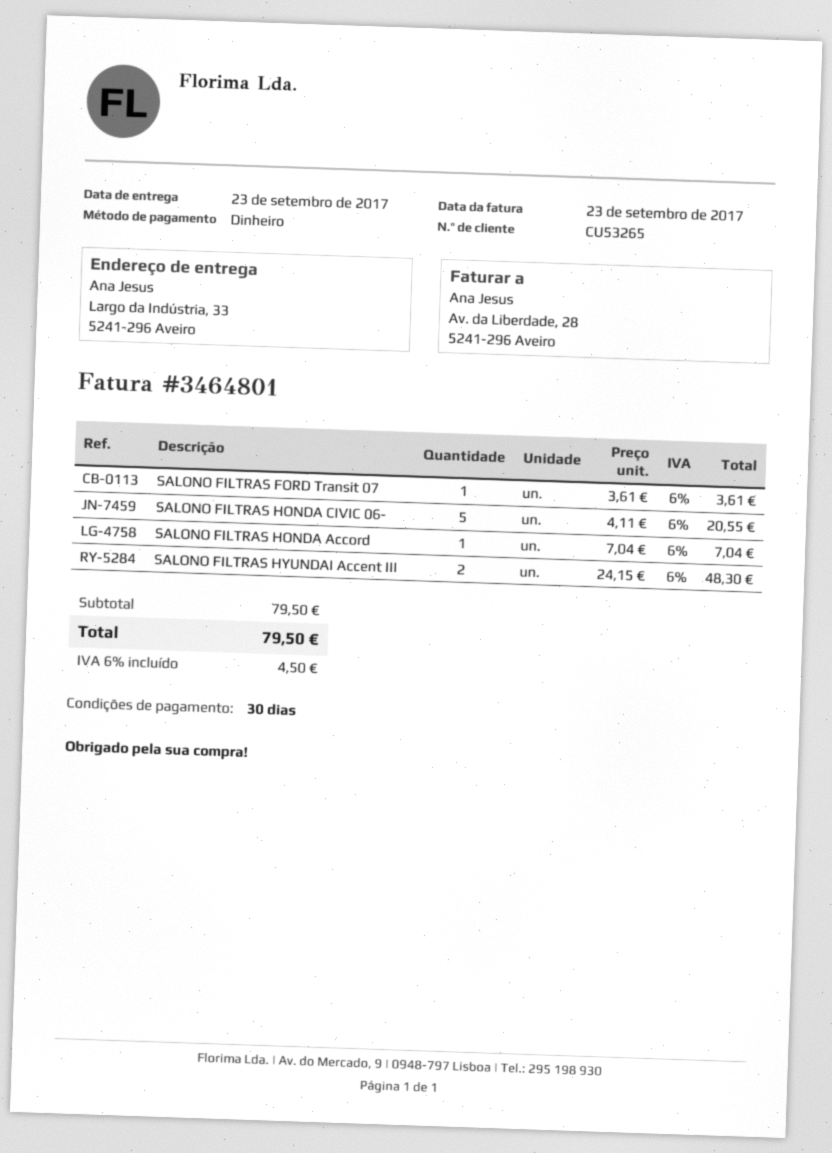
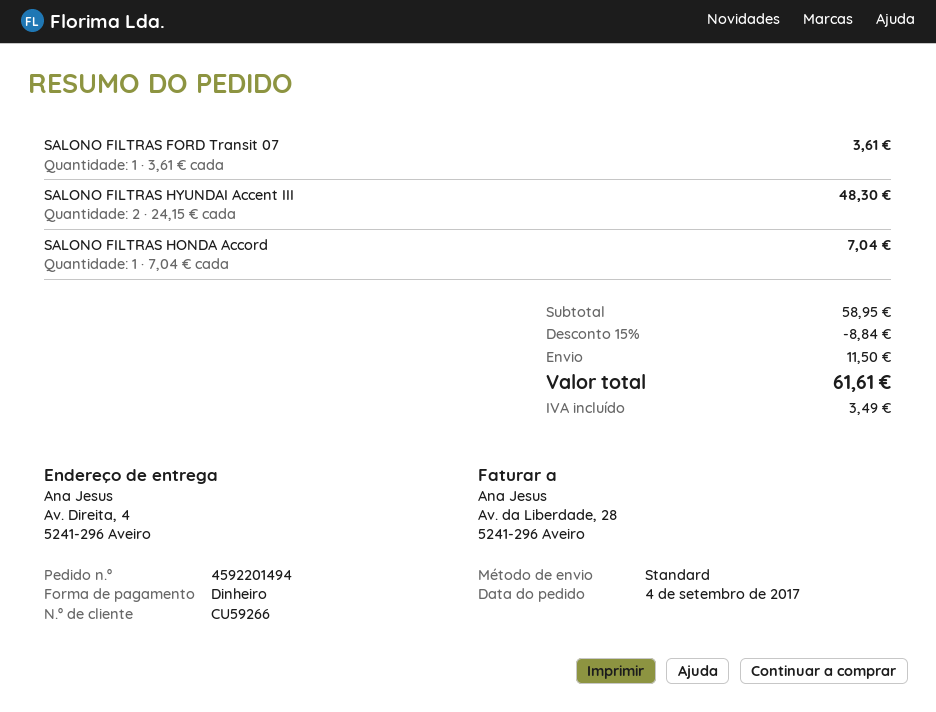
customer number: CU53265 -> CU59266
ship to: Largo da Indústria, 33, 5241-296 Aveiro -> Av. Direita, 4, 5241-296 Aveiro
SALONO FILTRAS HONDA CIVIC 06-: 5 x 4.11 = 20.55 -> none
subtotal: 79.50 -> 58.95
discount: none -> 15% = 8.84
shipping: none -> 11.50
tax: 4.50 -> 3.49
total: 79.50 -> 61.61

